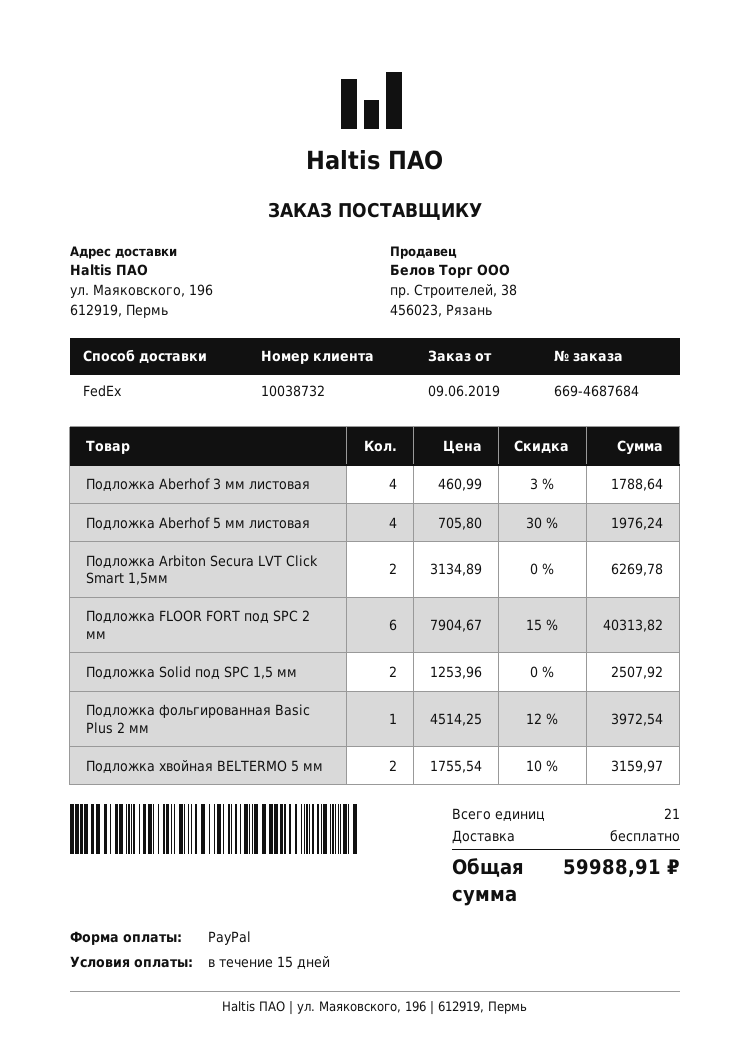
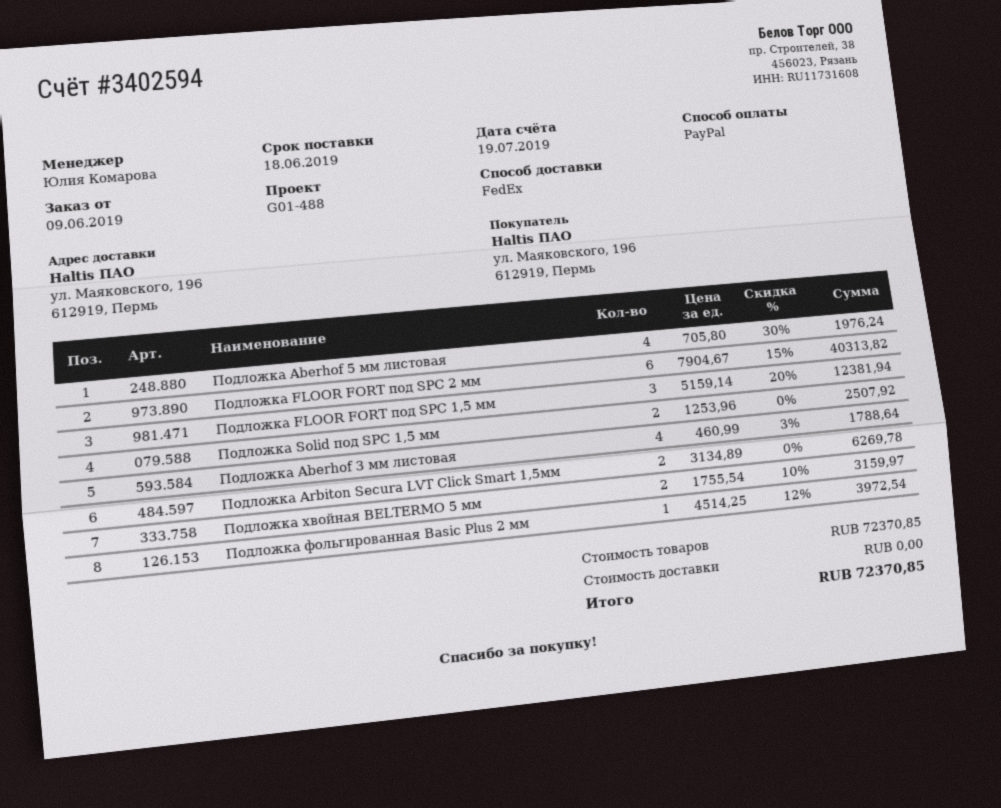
Подложка FLOOR FORT под SPC 1,5 мм: none -> 3 x 5159.14 - 20% = 12381.94
total: 59988.91 -> 72370.85

